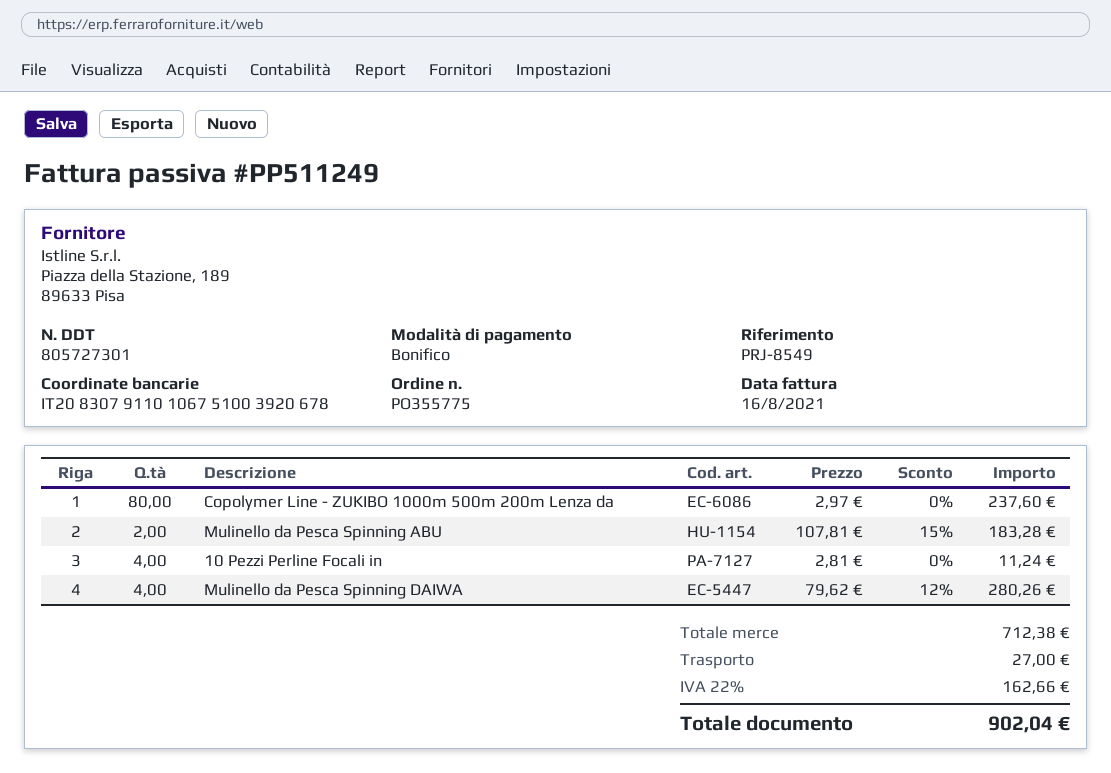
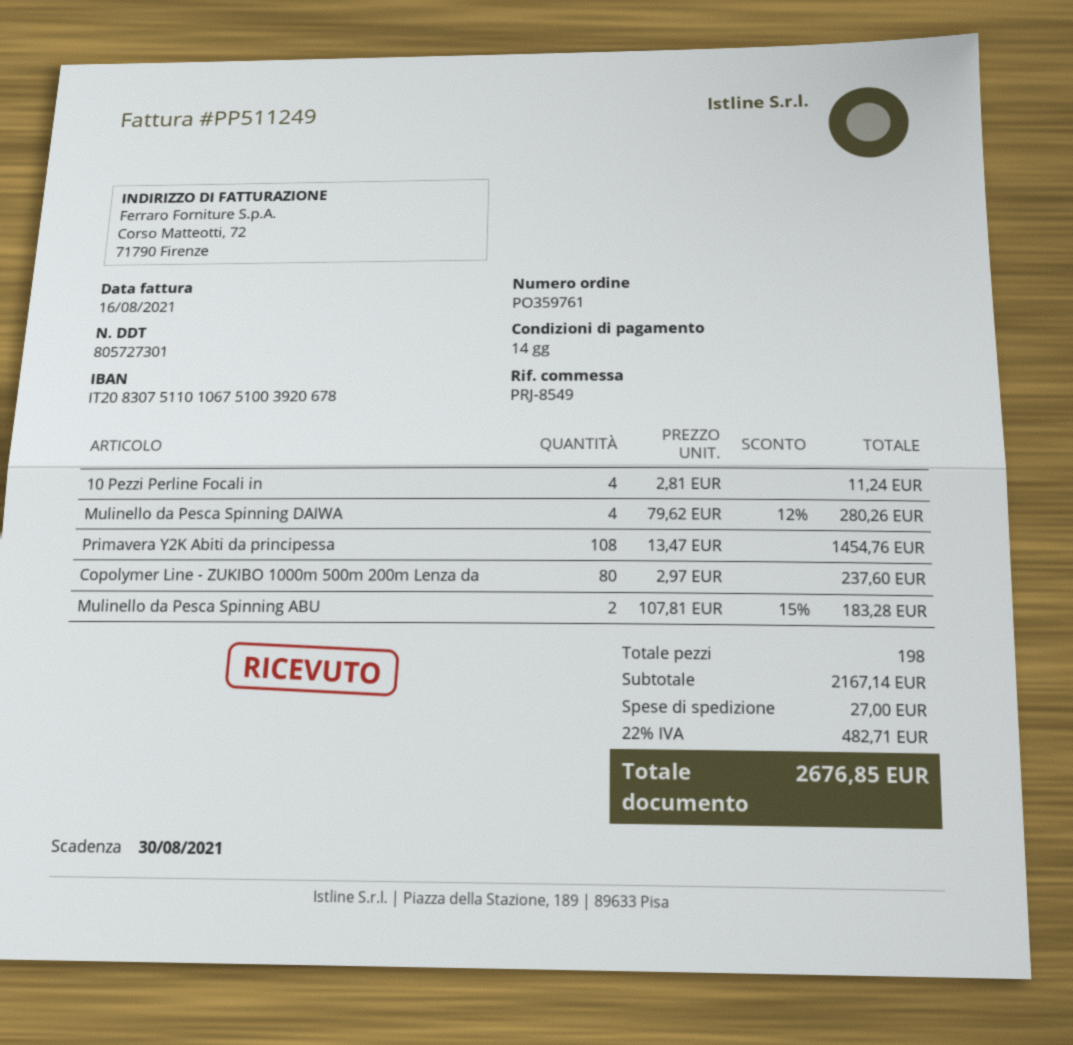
order number: PO355775 -> PO359761
bank account: IT2083079110106751003920678 -> IT2083075110106751003920678
Primavera Y2K Abiti da principessa: none -> 108 x 13.47 = 1454.76
subtotal: 712.38 -> 2167.14
tax: 22% = 162.66 -> 22% = 482.71
total: 902.04 -> 2676.85

